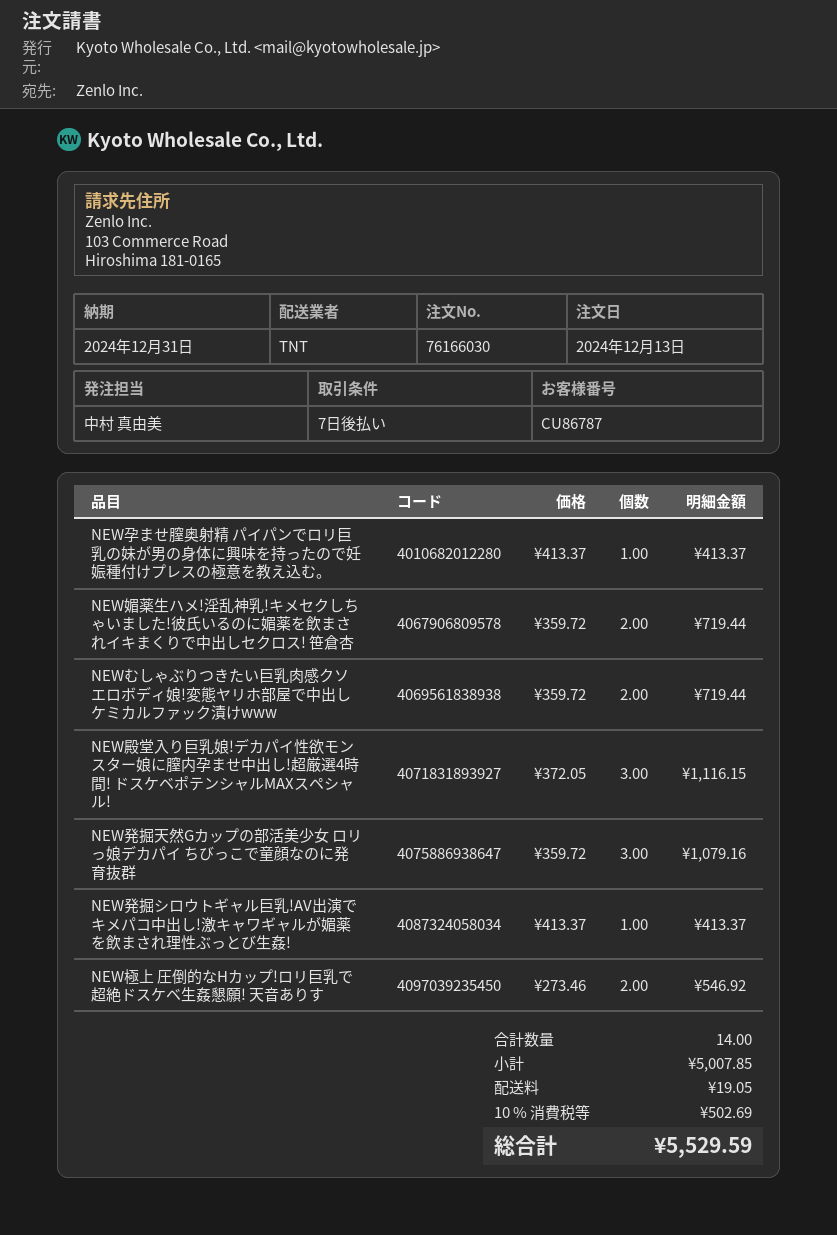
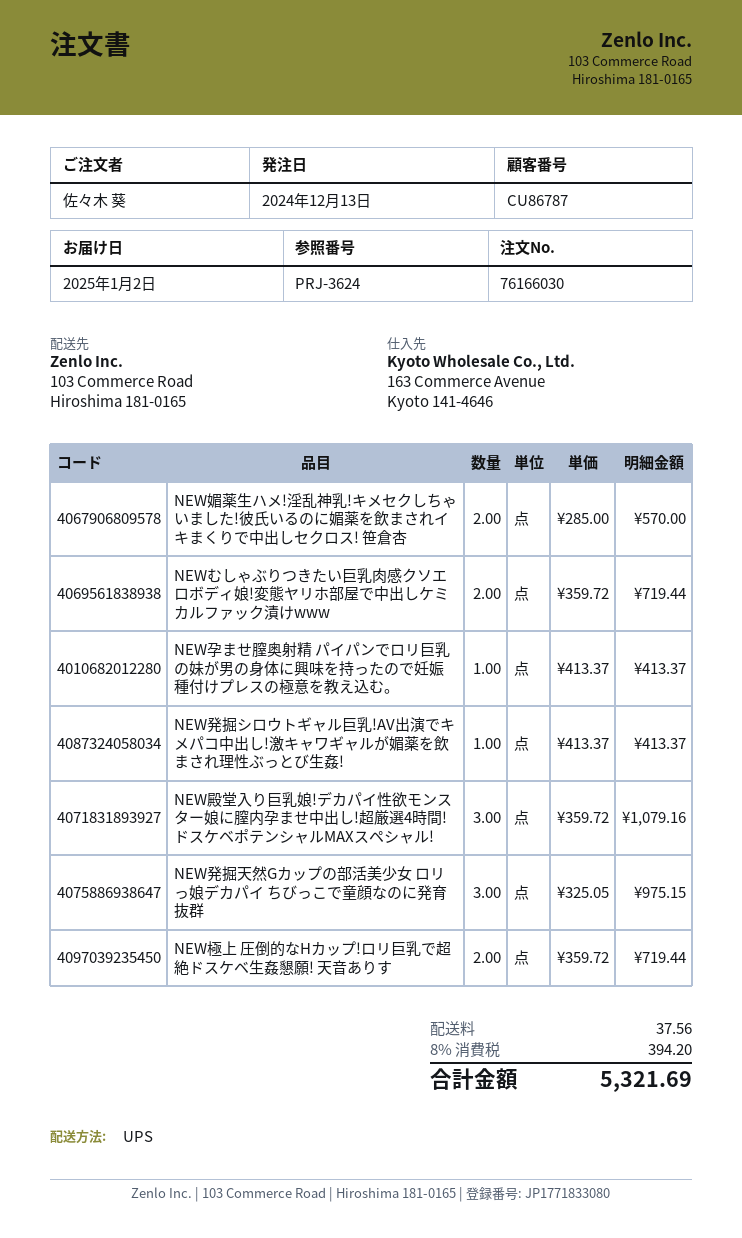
delivery date: 2024-12-31 -> 2025-01-02
ordered by: 中村 真由美 -> 佐々木 葵
shipping method: TNT -> UPS
NEW媚薬生ハメ!淫乱神乳!キメセクしちゃいました!彼氏いるのに媚薬を飲まされイキまくりで中出しセクロス! 笹倉杏: 2 x 359.72 = 719.44 -> 2 x 285.00 = 570.00
NEW殿堂入り巨乳娘!デカパイ性欲モンスター娘に膣内孕ませ中出し!超厳選4時間! ドスケベポテンシャルMAXスペシャル!: 3 x 372.05 = 1116.15 -> 3 x 359.72 = 1079.16
NEW発掘天然Gカップの部活美少女 ロリっ娘デカパイ ちびっこで童顔なのに発育抜群: 3 x 359.72 = 1079.16 -> 3 x 325.05 = 975.15
NEW極上 圧倒的なHカップ!ロリ巨乳で超絶ドスケベ生姦懇願! 天音ありす: 2 x 273.46 = 546.92 -> 2 x 359.72 = 719.44
shipping: 19.05 -> 37.56
tax: 10% = 502.69 -> 8% = 394.20
total: 5529.59 -> 5321.69

